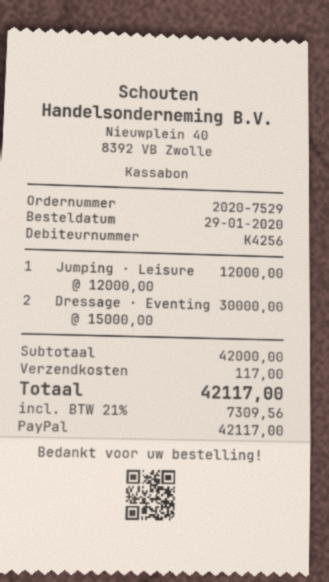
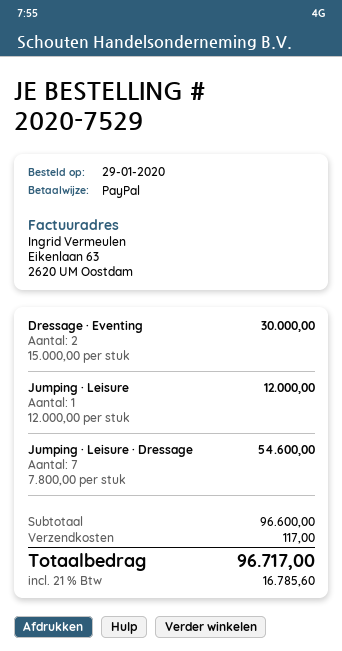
Jumping · Leisure · Dressage: none -> 7 x 7800.00 = 54600.00
subtotal: 42000.00 -> 96600.00
tax: 21% = 7309.56 -> 21% = 16785.60
total: 42117.00 -> 96717.00

